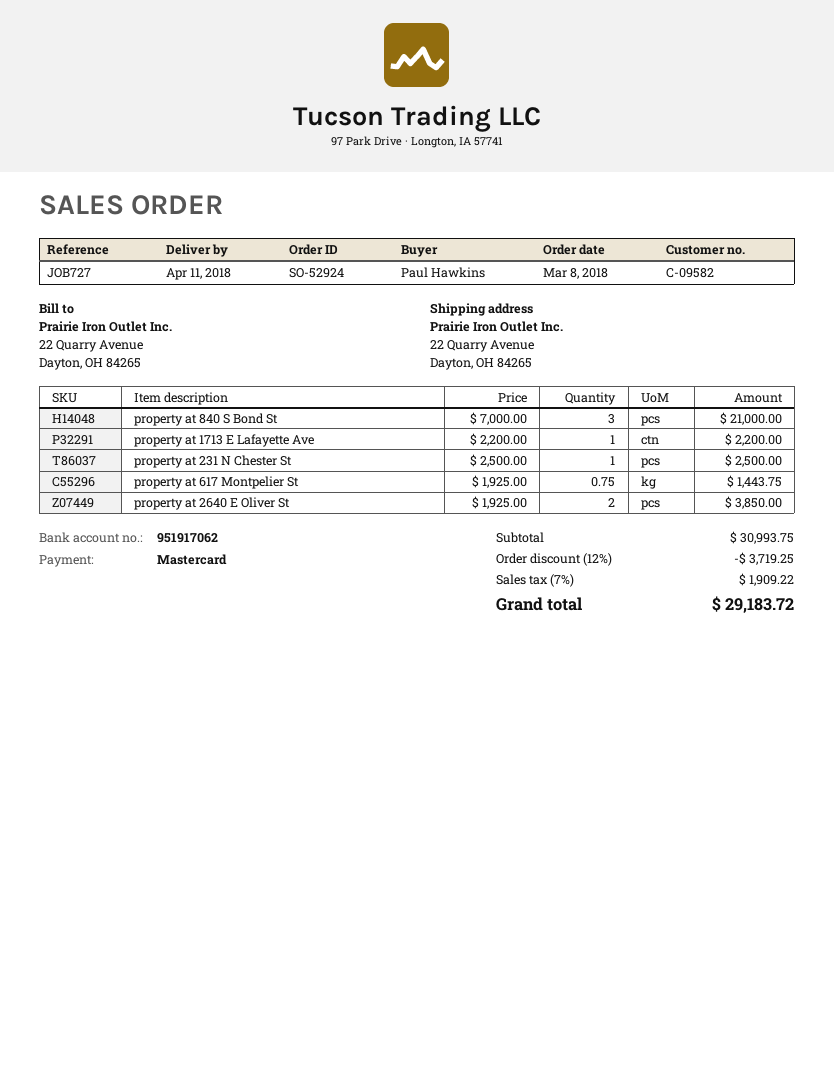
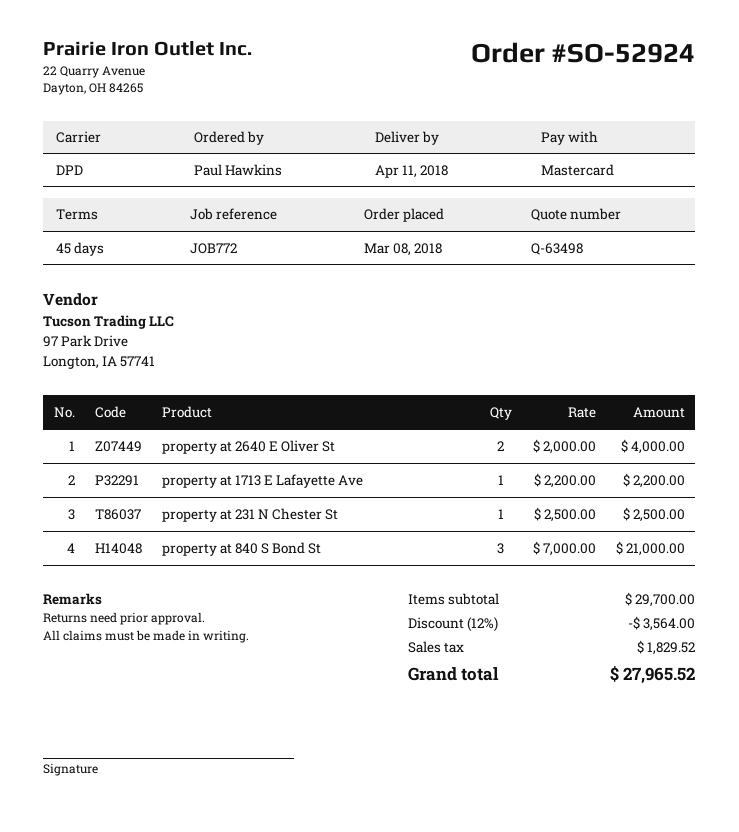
reference: JOB727 -> JOB772
property at 617 Montpelier St: 0.75 x 1925.00 = 1443.75 -> none
property at 2640 E Oliver St: 2 x 1925.00 = 3850.00 -> 2 x 2000.00 = 4000.00
subtotal: 30993.75 -> 29700.00
discount: 12% = 3719.25 -> 12% = 3564.00
tax: 1909.22 -> 1829.52
total: 29183.72 -> 27965.52

